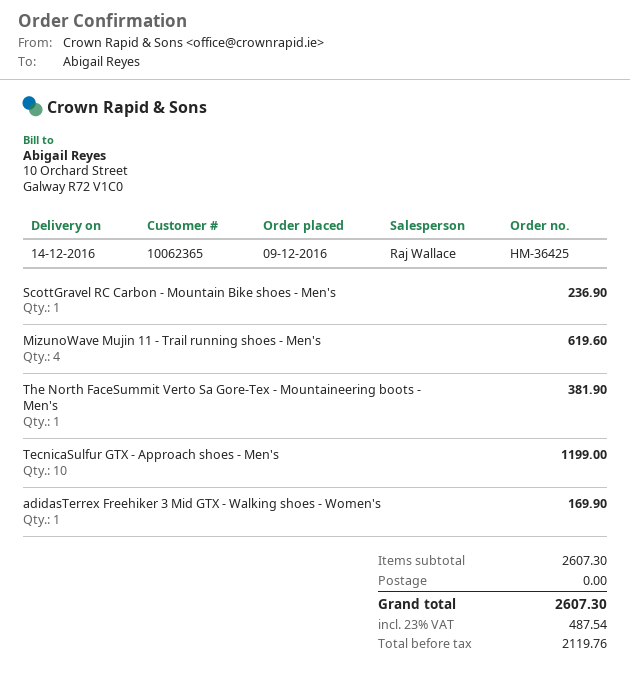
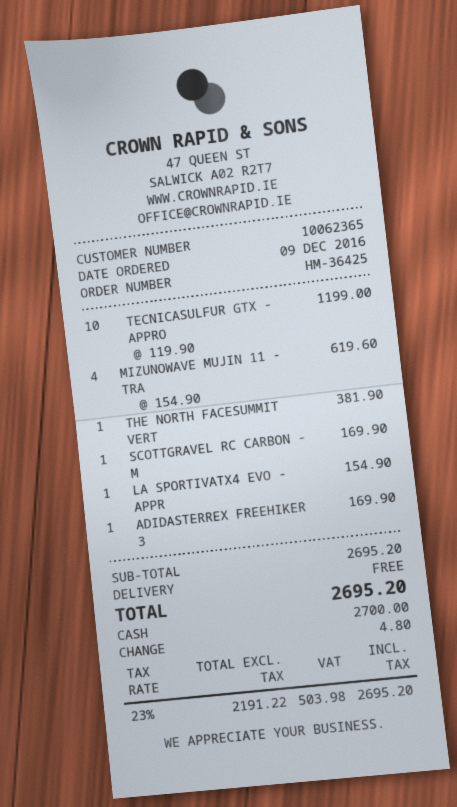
ScottGravel RC Carbon - Mountain Bike shoes - Men's: 1 for 236.90 -> 1 for 169.90
LA SPORTIVATX4 EVO - APPR: none -> 1 for 154.90
subtotal: 2607.30 -> 2695.20
net: 2119.76 -> 2191.22
tax: 23% = 487.54 -> 23% = 503.98
total: 2607.30 -> 2695.20

